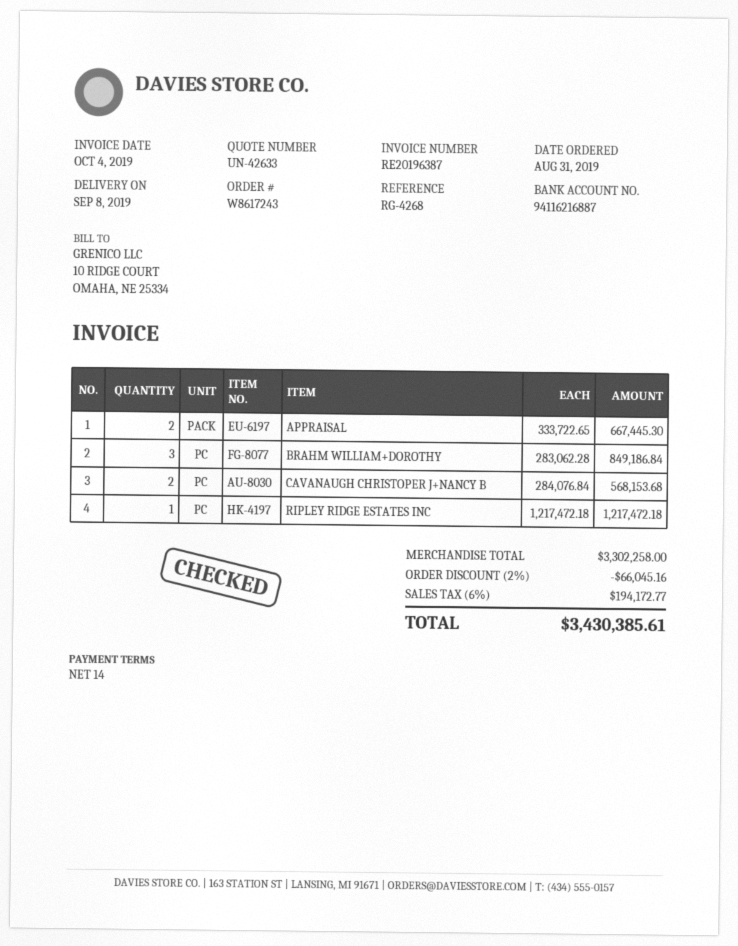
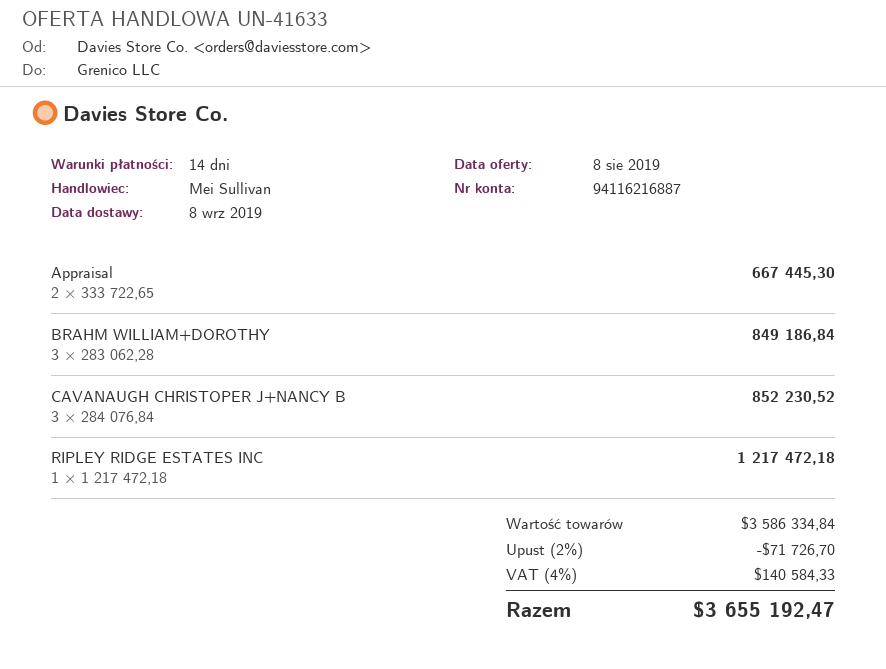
quote number: UN-42633 -> UN-41633
CAVANAUGH CHRISTOPER J+NANCY B: 2 x 284076.84 = 568153.68 -> 3 x 284076.84 = 852230.52
subtotal: 3302258.00 -> 3586334.84
discount: 2% = 66045.16 -> 2% = 71726.70
tax: 6% = 194172.77 -> 4% = 140584.33
total: 3430385.61 -> 3655192.47

